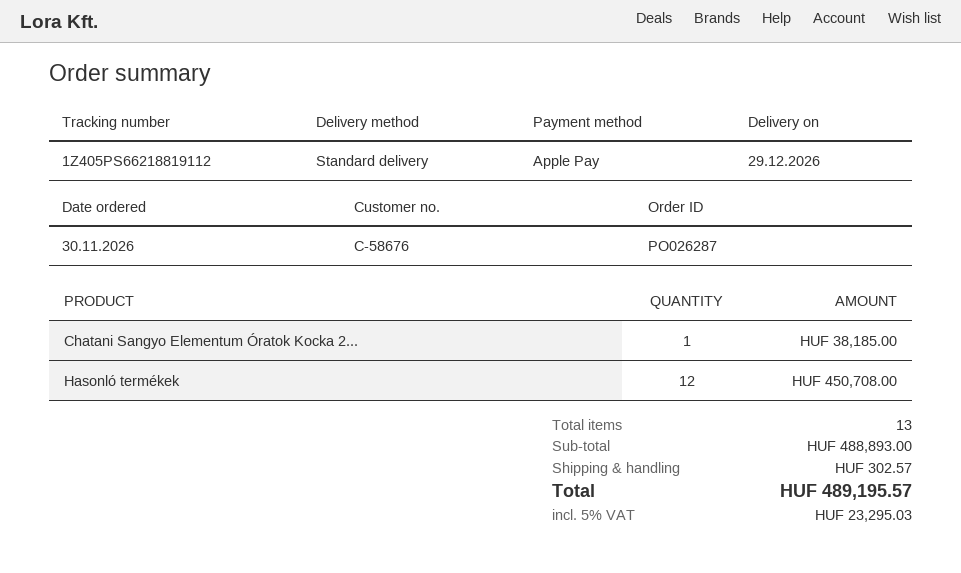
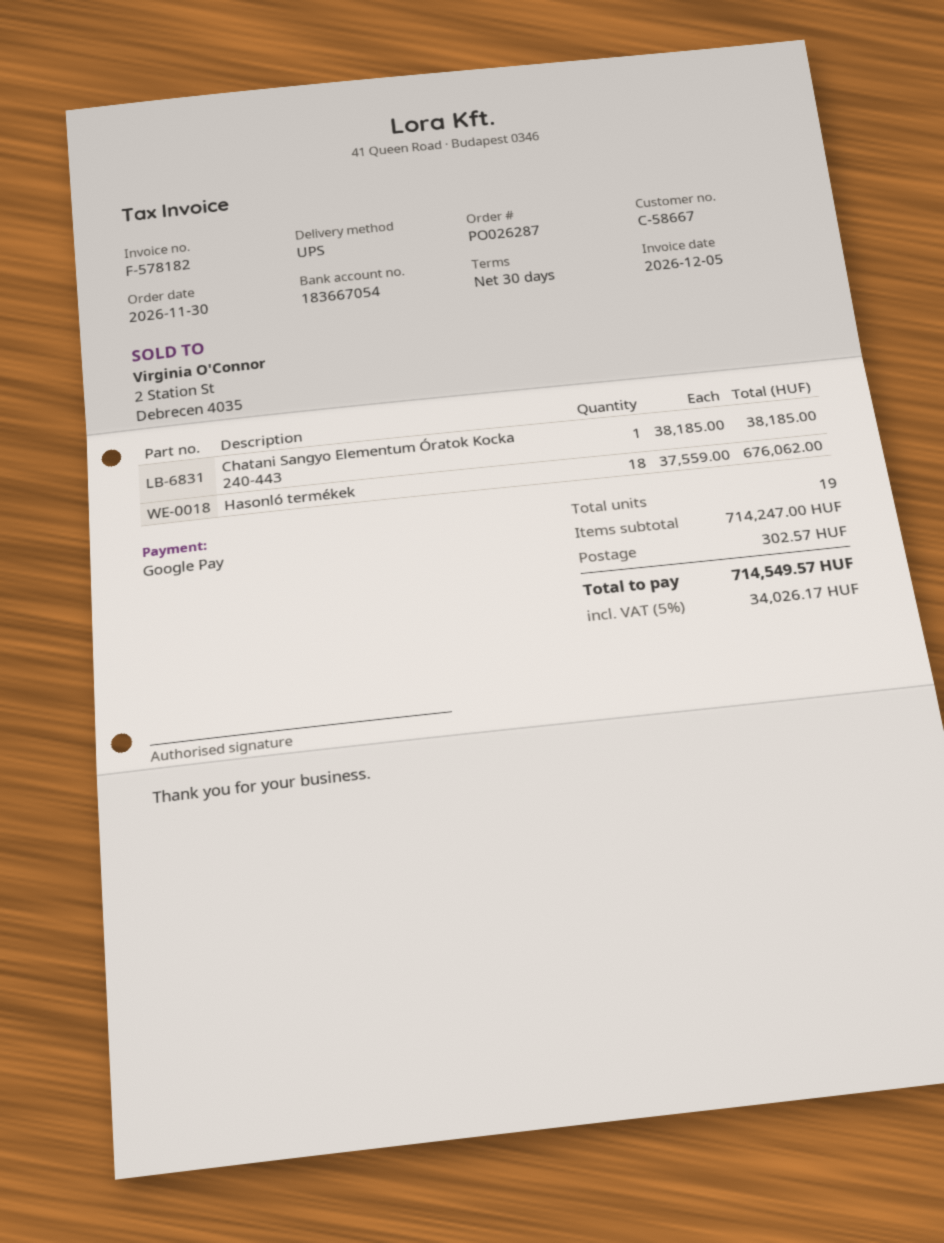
customer number: C-58676 -> C-58667
payment method: Apple Pay -> Google Pay
shipping method: standard -> UPS
Hasonló termékek: 12 for 450708.00 -> 18 for 676062.00
total quantity: 13 -> 19
subtotal: 488893.00 -> 714247.00
tax: 5% = 23295.03 -> 5% = 34026.17
total: 489195.57 -> 714549.57

